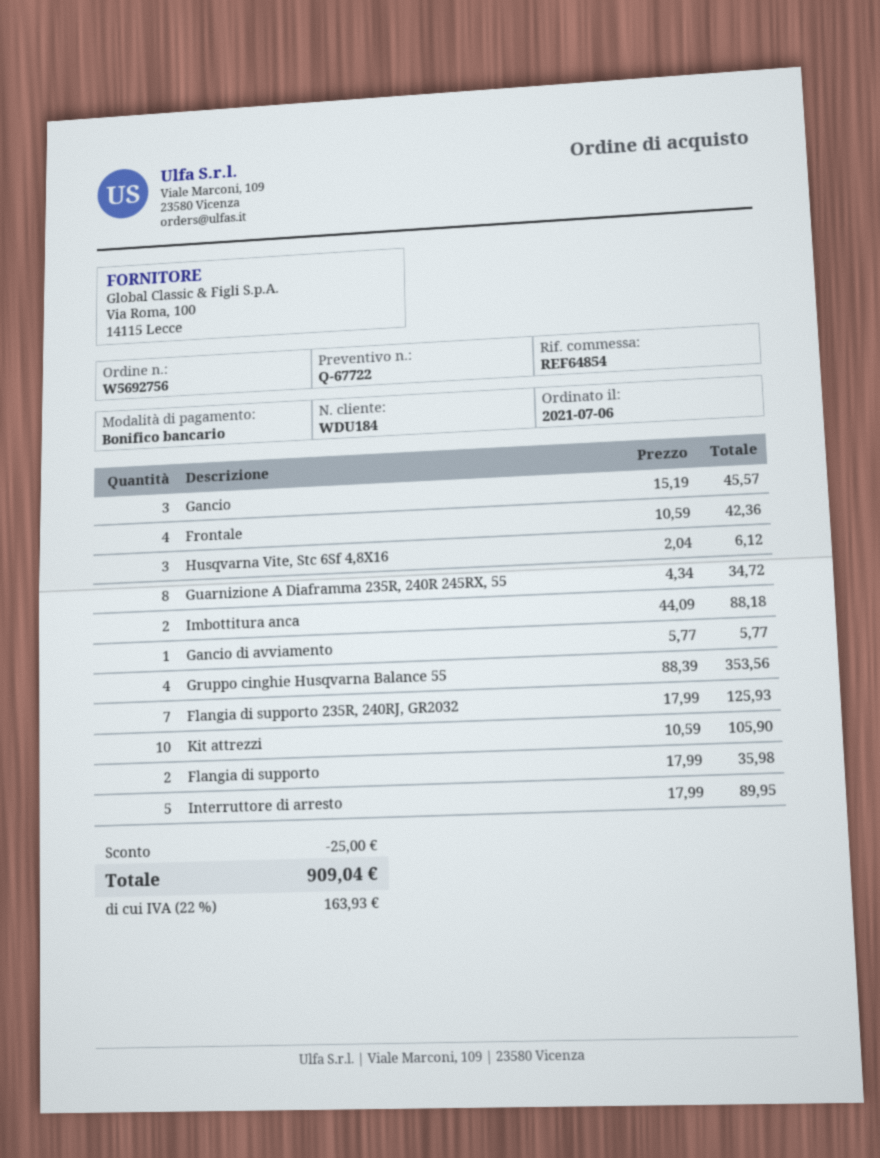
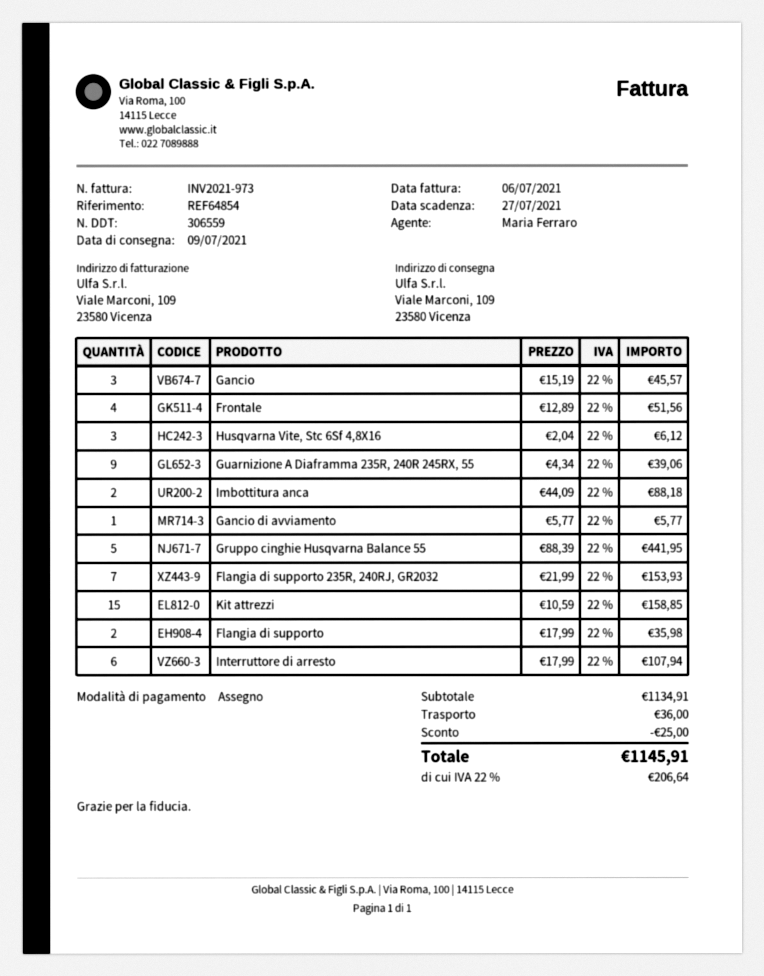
payment method: bank transfer -> cheque
Frontale: 4 x 10.59 = 42.36 -> 4 x 12.89 = 51.56
Guarnizione A Diaframma 235R, 240R 245RX, 55: 8 x 4.34 = 34.72 -> 9 x 4.34 = 39.06
Gruppo cinghie Husqvarna Balance 55: 4 x 88.39 = 353.56 -> 5 x 88.39 = 441.95
Flangia di supporto 235R, 240RJ, GR2032: 7 x 17.99 = 125.93 -> 7 x 21.99 = 153.93
Kit attrezzi: 10 x 10.59 = 105.90 -> 15 x 10.59 = 158.85
Interruttore di arresto: 5 x 17.99 = 89.95 -> 6 x 17.99 = 107.94
shipping: none -> 36.00
tax: 22% = 163.93 -> 22% = 206.64
total: 909.04 -> 1145.91

